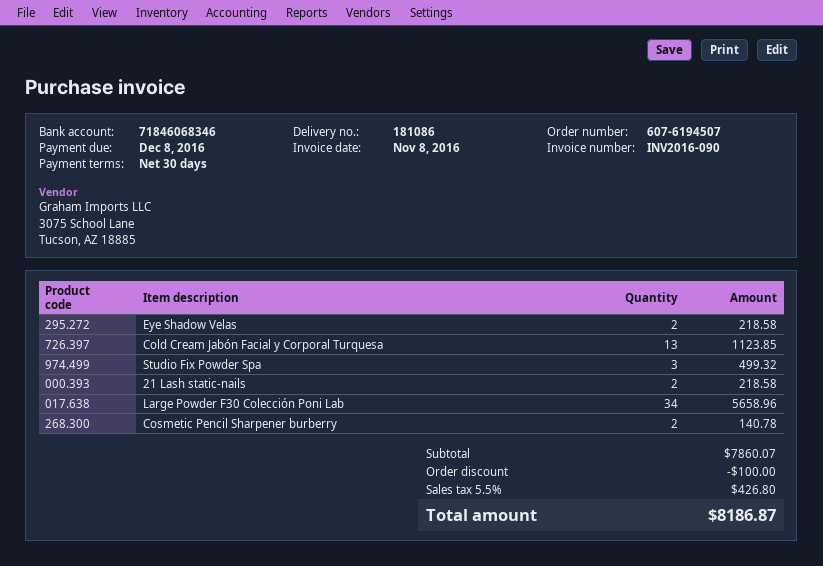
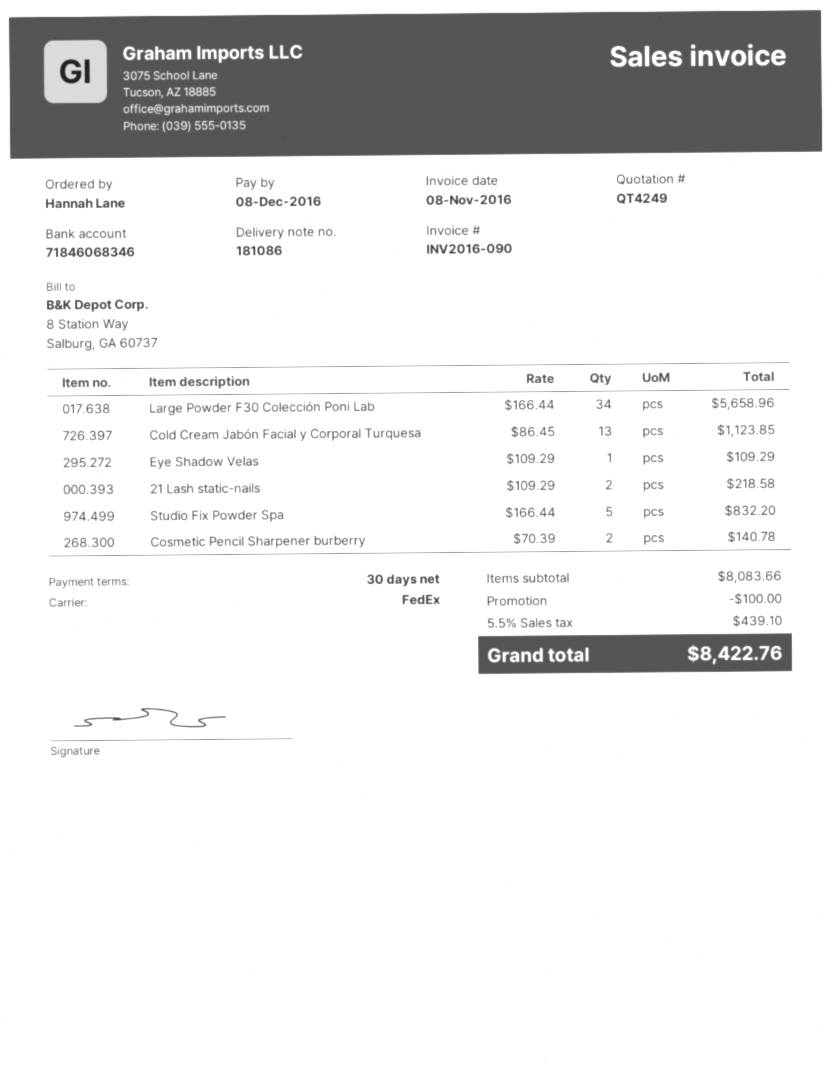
Eye Shadow Velas: 2 for 218.58 -> 1 for 109.29
Studio Fix Powder Spa: 3 for 499.32 -> 5 for 832.20
subtotal: 7860.07 -> 8083.66
tax: 5.5% = 426.80 -> 5.5% = 439.10
total: 8186.87 -> 8422.76

